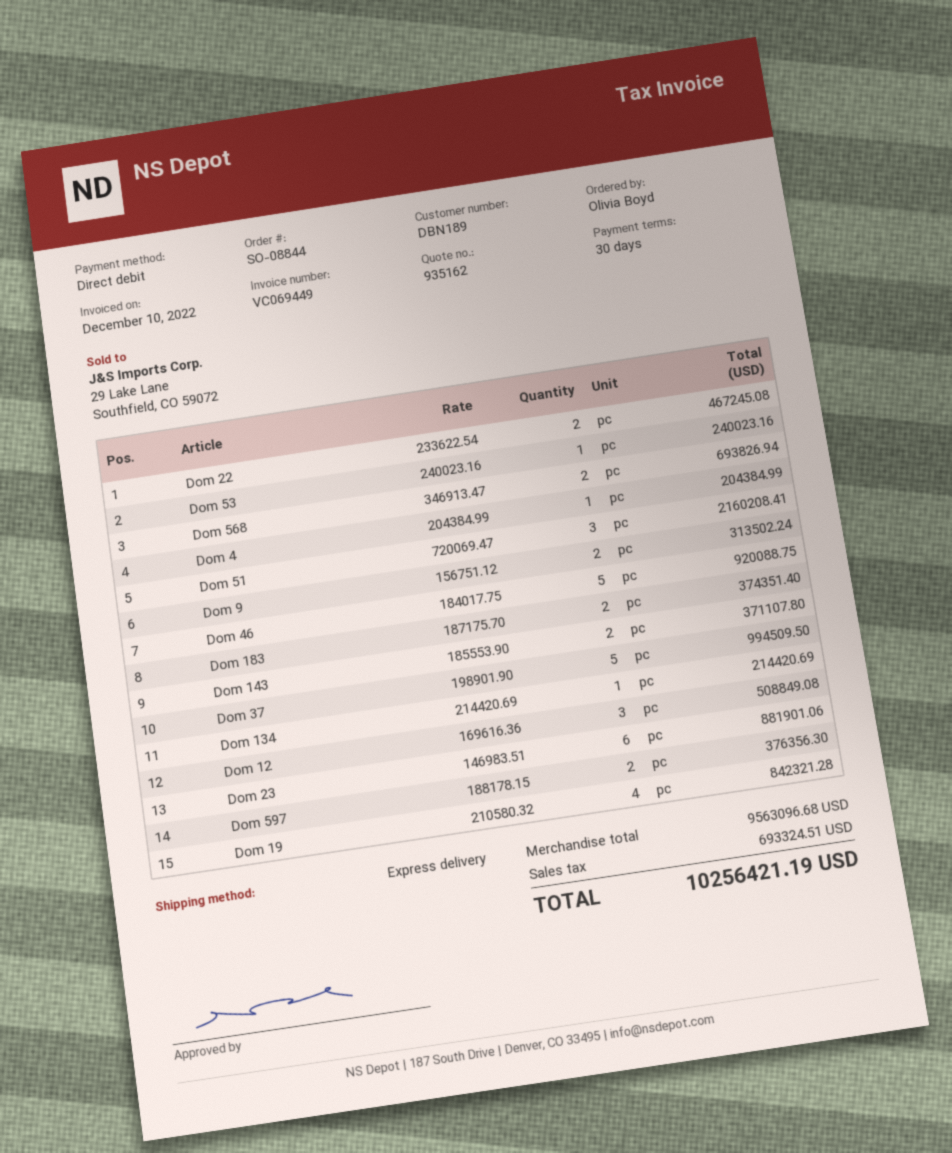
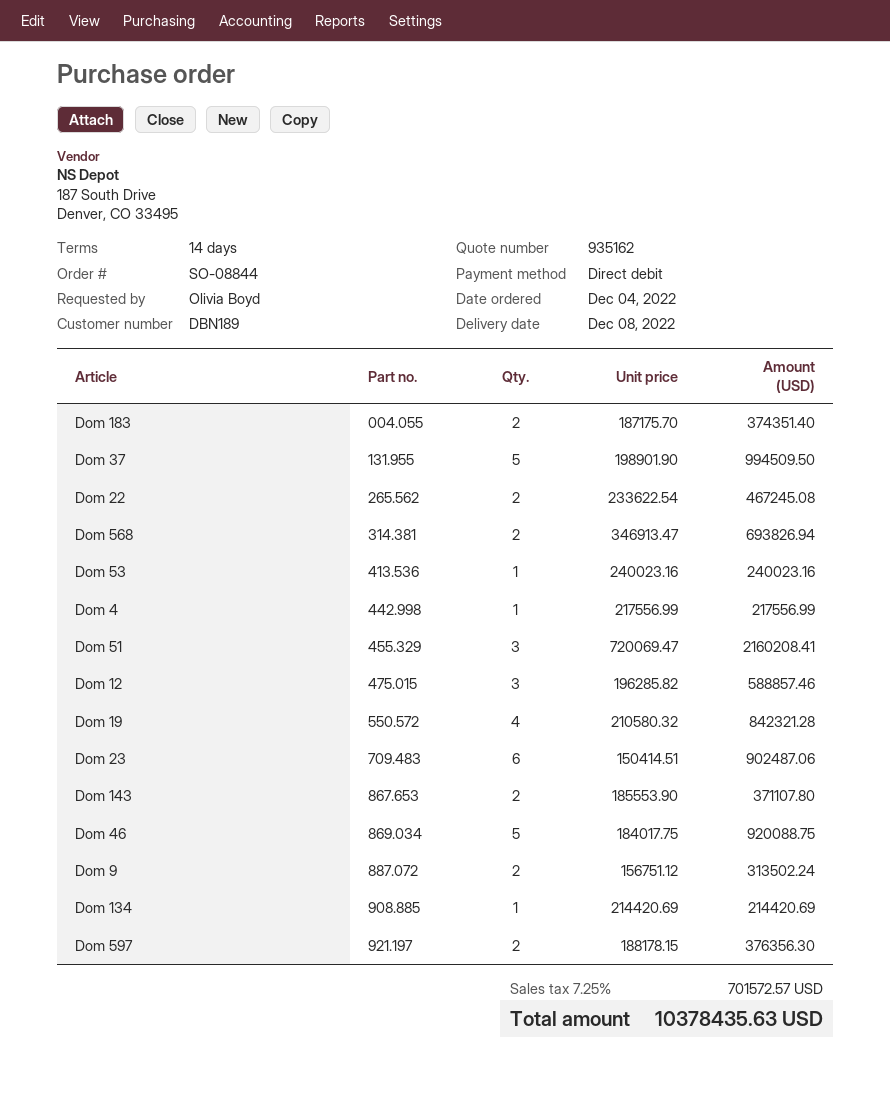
payment terms: 30 days -> 14 days
Dom 4: 1 x 204384.99 = 204384.99 -> 1 x 217556.99 = 217556.99
Dom 12: 3 x 169616.36 = 508849.08 -> 3 x 196285.82 = 588857.46
Dom 23: 6 x 146983.51 = 881901.06 -> 6 x 150414.51 = 902487.06
tax: 693324.51 -> 701572.57
total: 10256421.19 -> 10378435.63

